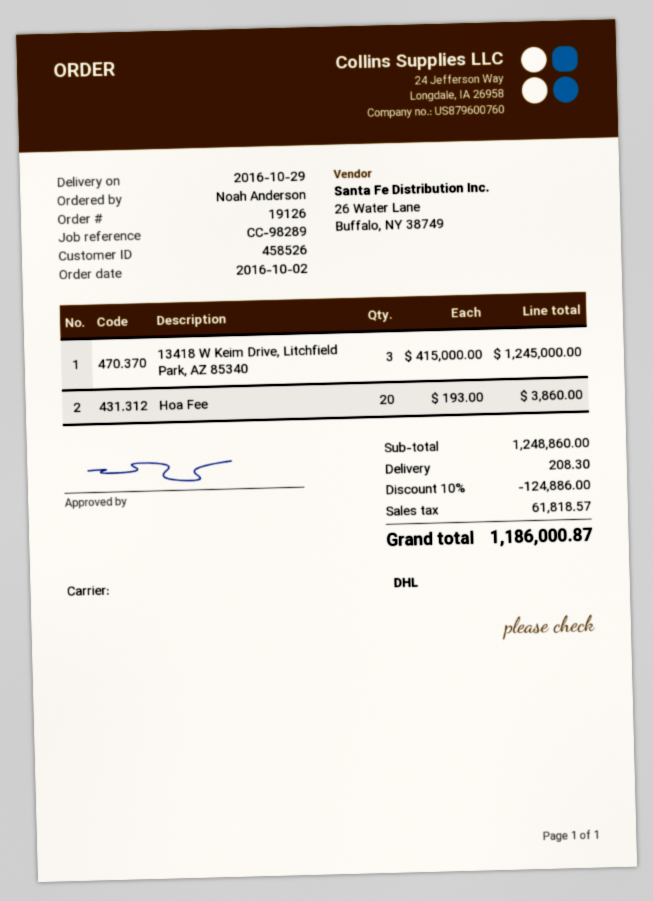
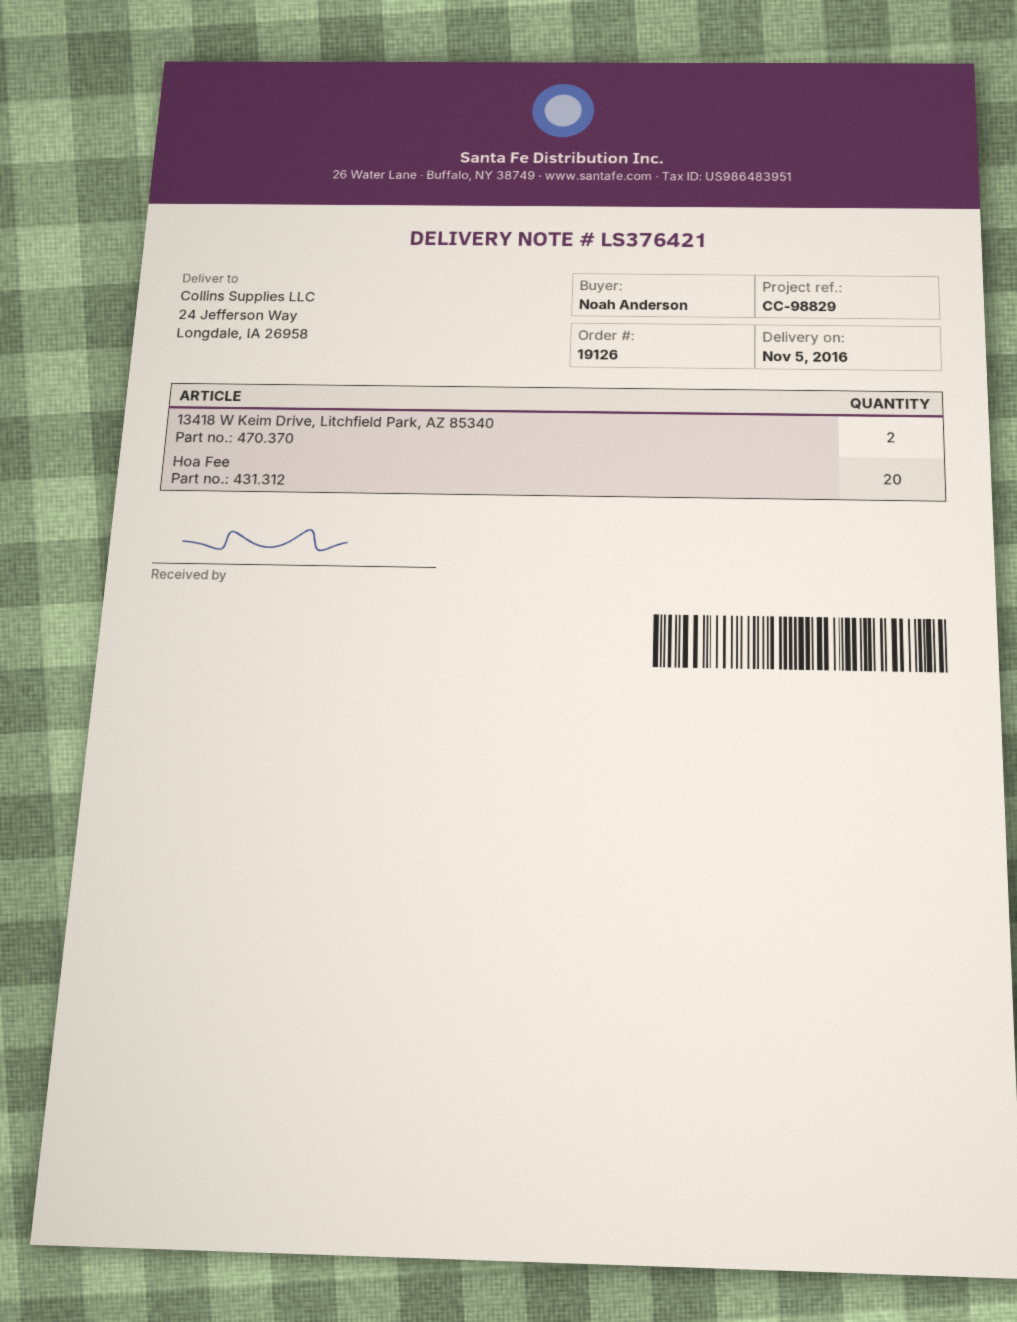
delivery date: 2016-10-29 -> 2016-11-05
reference: CC-98289 -> CC-98829
13418 W Keim Drive, Litchfield Park, AZ 85340: 3 -> 2

